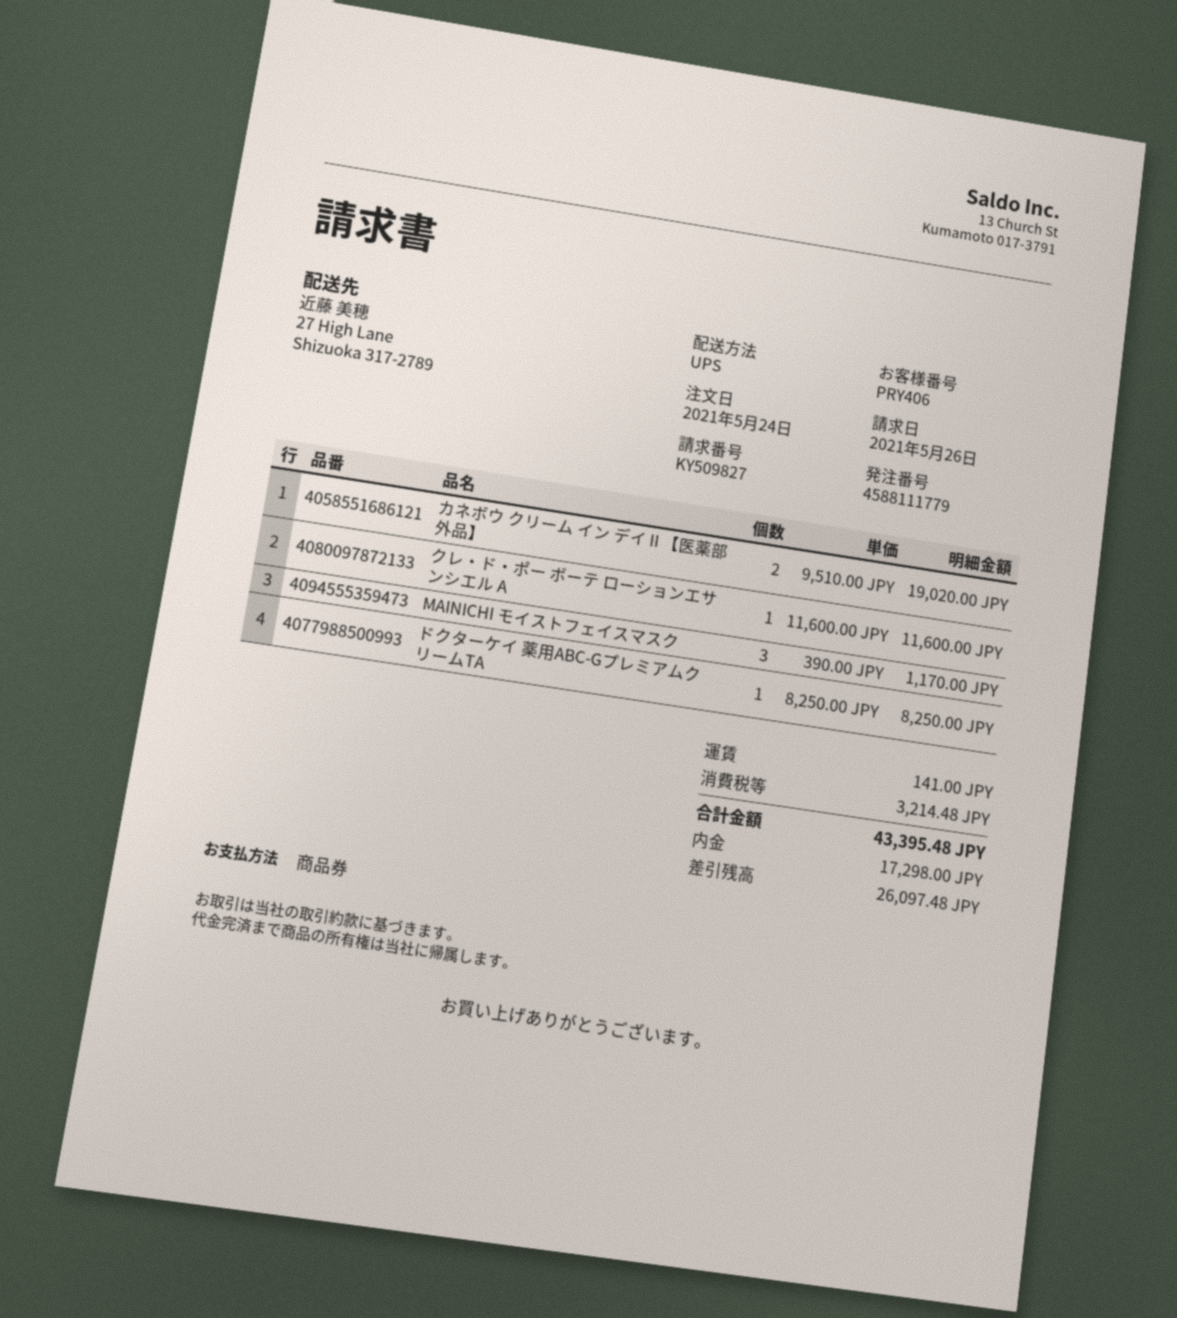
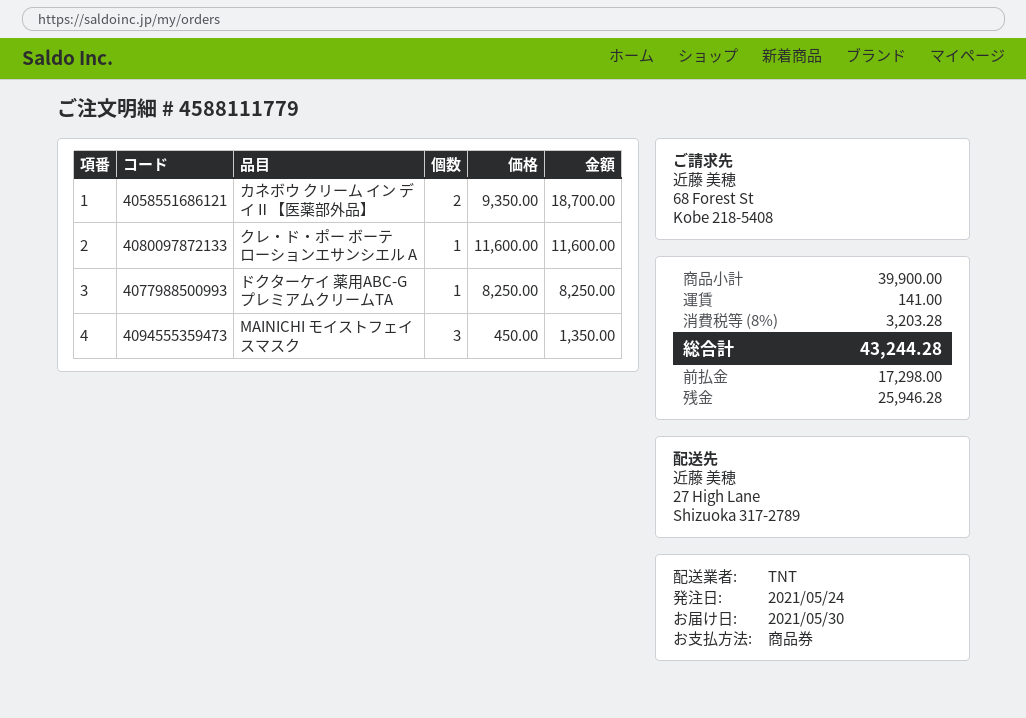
shipping method: UPS -> TNT
カネボウ クリーム イン デイⅡ【医薬部外品】: 2 x 9510.00 = 19020.00 -> 2 x 9350.00 = 18700.00
MAINICHI モイストフェイスマスク: 3 x 390.00 = 1170.00 -> 3 x 450.00 = 1350.00
tax: 3214.48 -> 3203.28
total: 43395.48 -> 43244.28
balance: 26097.48 -> 25946.28

